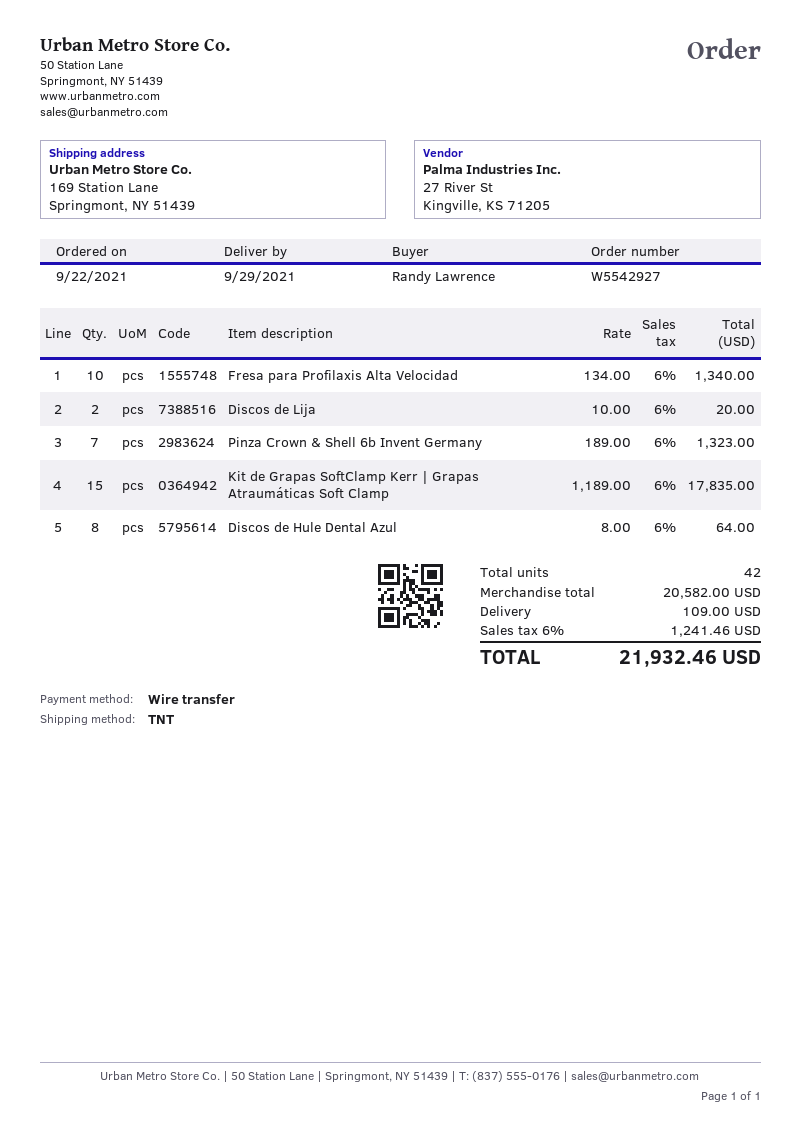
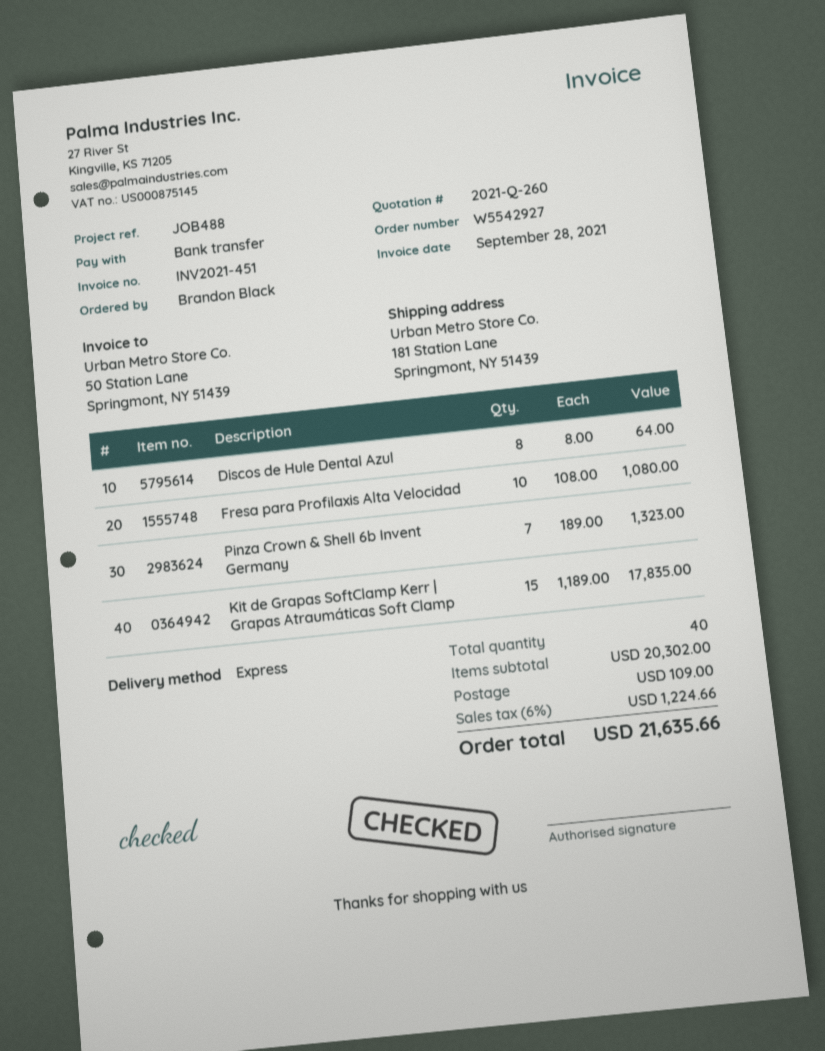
ordered by: Randy Lawrence -> Brandon Black
shipping method: TNT -> express
ship to: 169 Station Lane, Springmont, NY 51439 -> 181 Station Lane, Springmont, NY 51439
Fresa para Profilaxis Alta Velocidad: 10 x 134.00 = 1340.00 -> 10 x 108.00 = 1080.00
Discos de Lija: 2 x 10.00 = 20.00 -> none
total quantity: 42 -> 40
subtotal: 20582.00 -> 20302.00
tax: 6% = 1241.46 -> 6% = 1224.66
total: 21932.46 -> 21635.66

